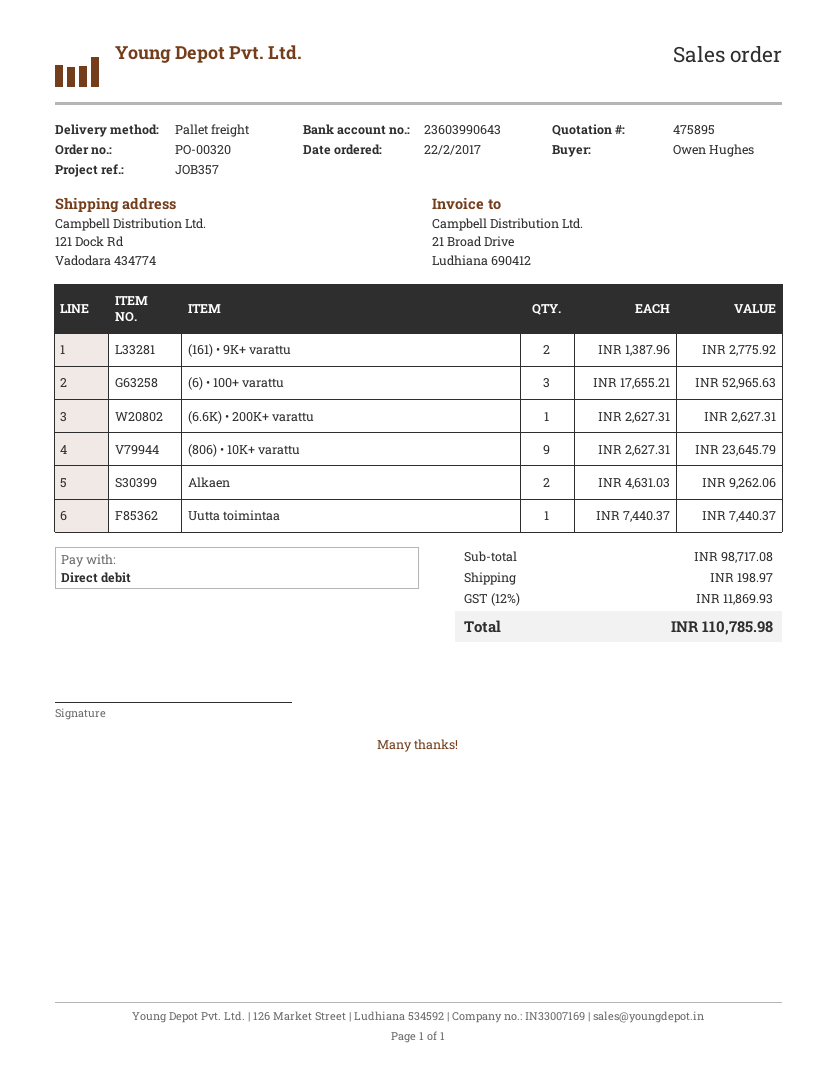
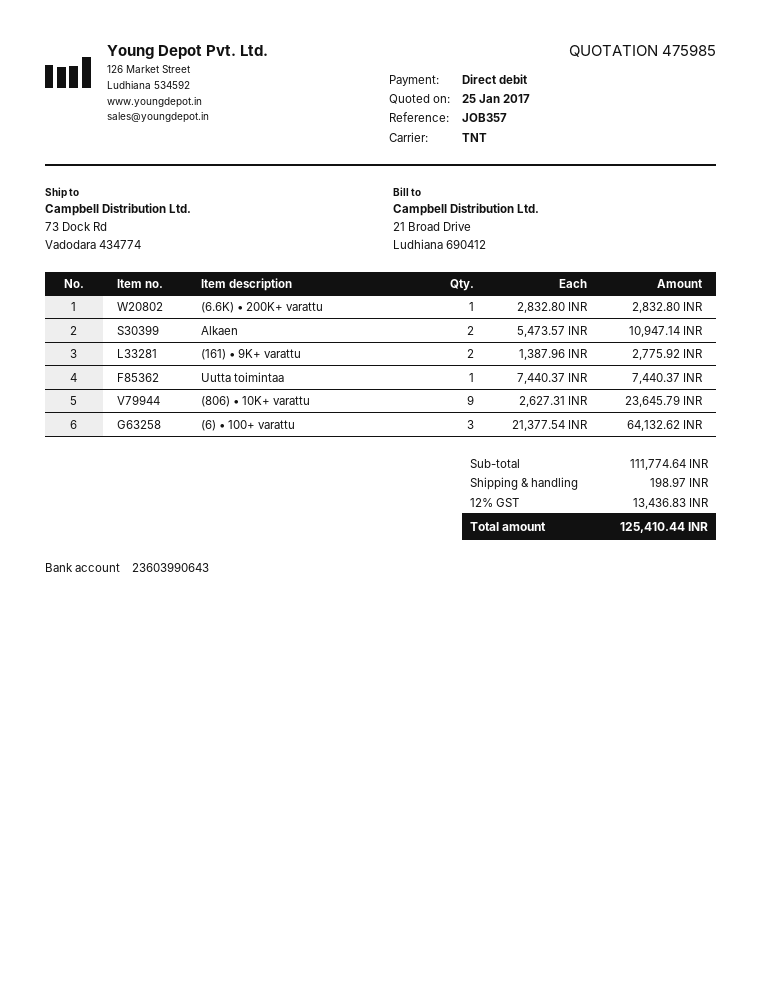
quote number: 475895 -> 475985
shipping method: pallet freight -> TNT
ship to: 121 Dock Rd, Vadodara 434774 -> 73 Dock Rd, Vadodara 434774
(6) • 100+ varattu: 3 x 17655.21 = 52965.63 -> 3 x 21377.54 = 64132.62
(6.6K) • 200K+ varattu: 1 x 2627.31 = 2627.31 -> 1 x 2832.80 = 2832.80
Alkaen: 2 x 4631.03 = 9262.06 -> 2 x 5473.57 = 10947.14
subtotal: 98717.08 -> 111774.64
tax: 12% = 11869.93 -> 12% = 13436.83
total: 110785.98 -> 125410.44

